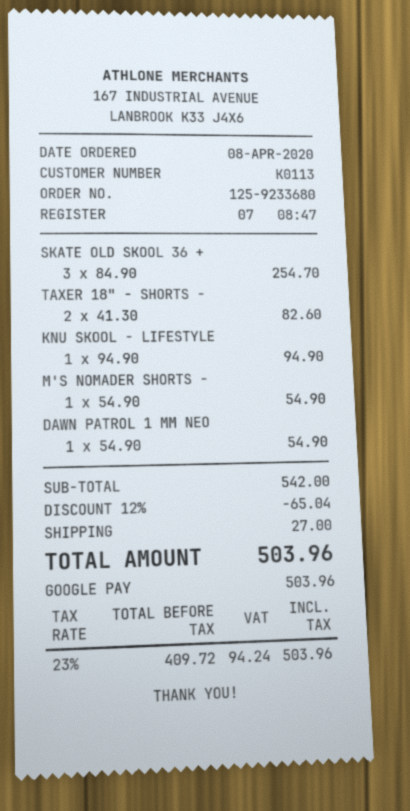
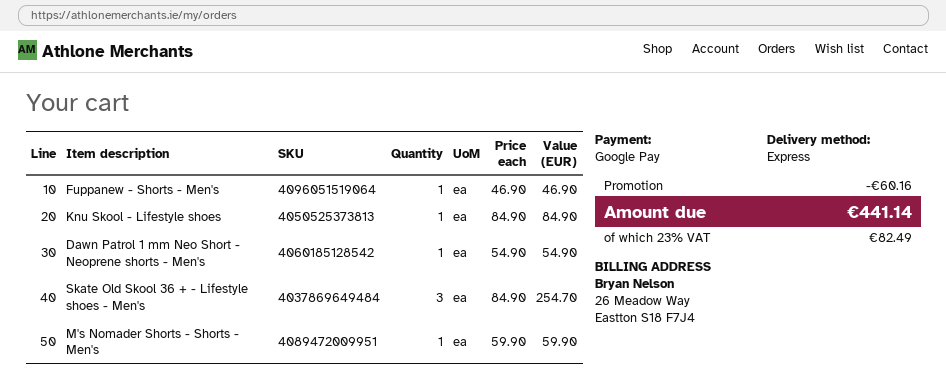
TAXER 18" - SHORTS -: 2 x 41.30 = 82.60 -> none
KNU SKOOL - LIFESTYLE: 1 x 94.90 = 94.90 -> 1 x 84.90 = 84.90
M'S NOMADER SHORTS -: 1 x 54.90 = 54.90 -> 1 x 59.90 = 59.90
Fuppanew - Shorts - Men's: none -> 1 x 46.90 = 46.90
discount: 65.04 -> 60.16
shipping: 27.00 -> none
tax: 23% = 94.24 -> 23% = 82.49
total: 503.96 -> 441.14

